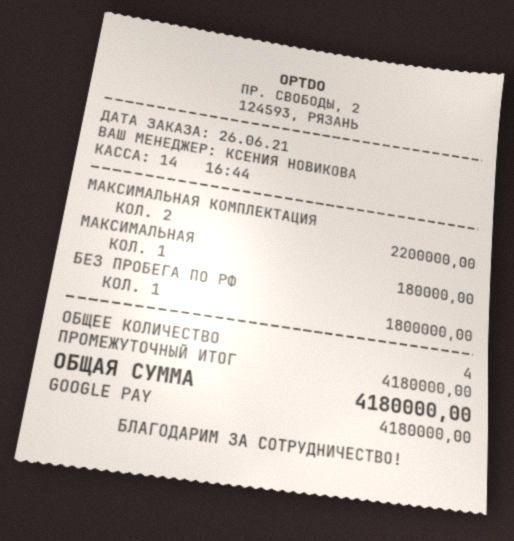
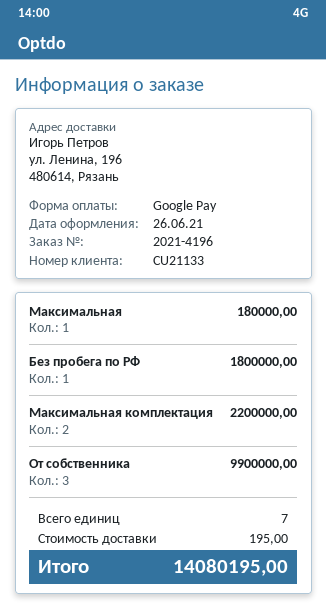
От собственника: none -> 3 for 9900000.00
total quantity: 4 -> 7
shipping: none -> 195.00
total: 4180000.00 -> 14080195.00

